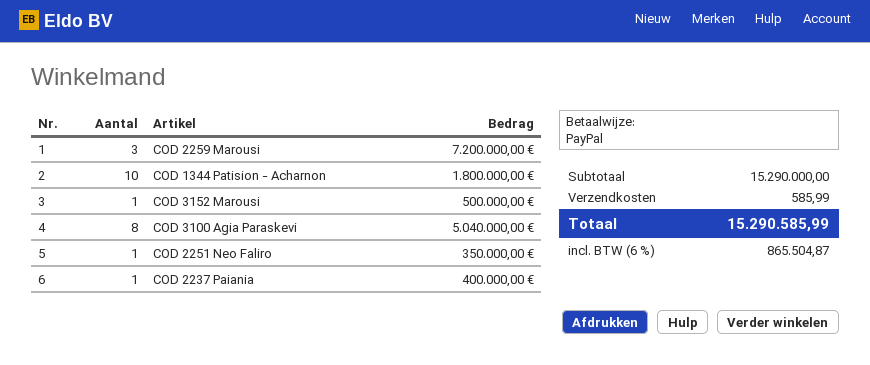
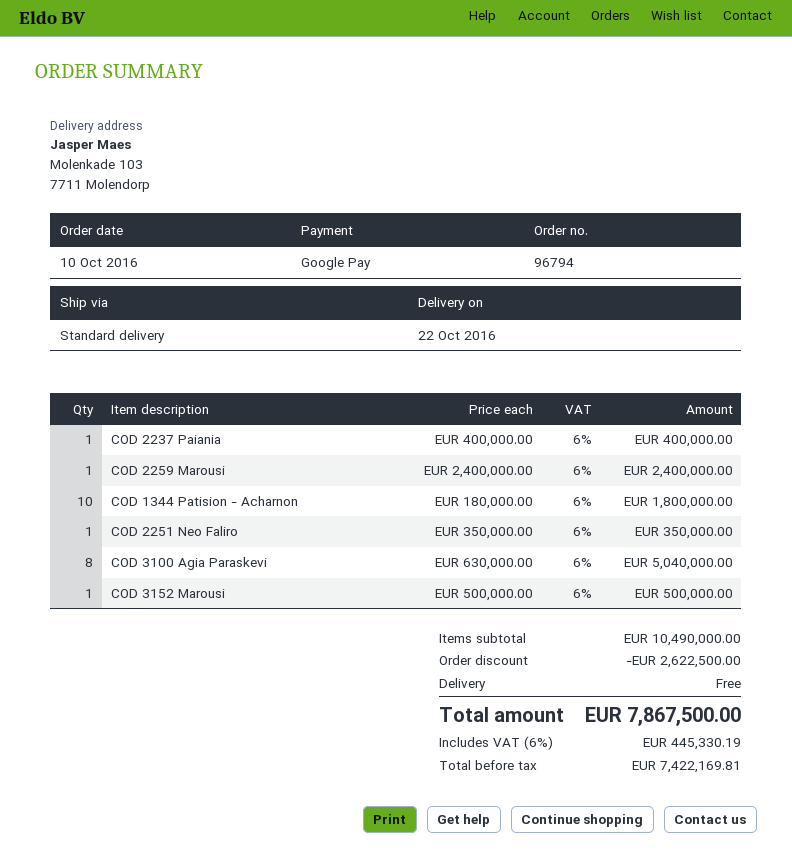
payment method: PayPal -> Google Pay
COD 2259 Marousi: 3 for 7200000.00 -> 1 for 2400000.00
subtotal: 15290000.00 -> 10490000.00
discount: none -> 2622500.00
shipping: 585.99 -> 0.00
tax: 6% = 865504.87 -> 6% = 445330.19
total: 15290585.99 -> 7867500.00

